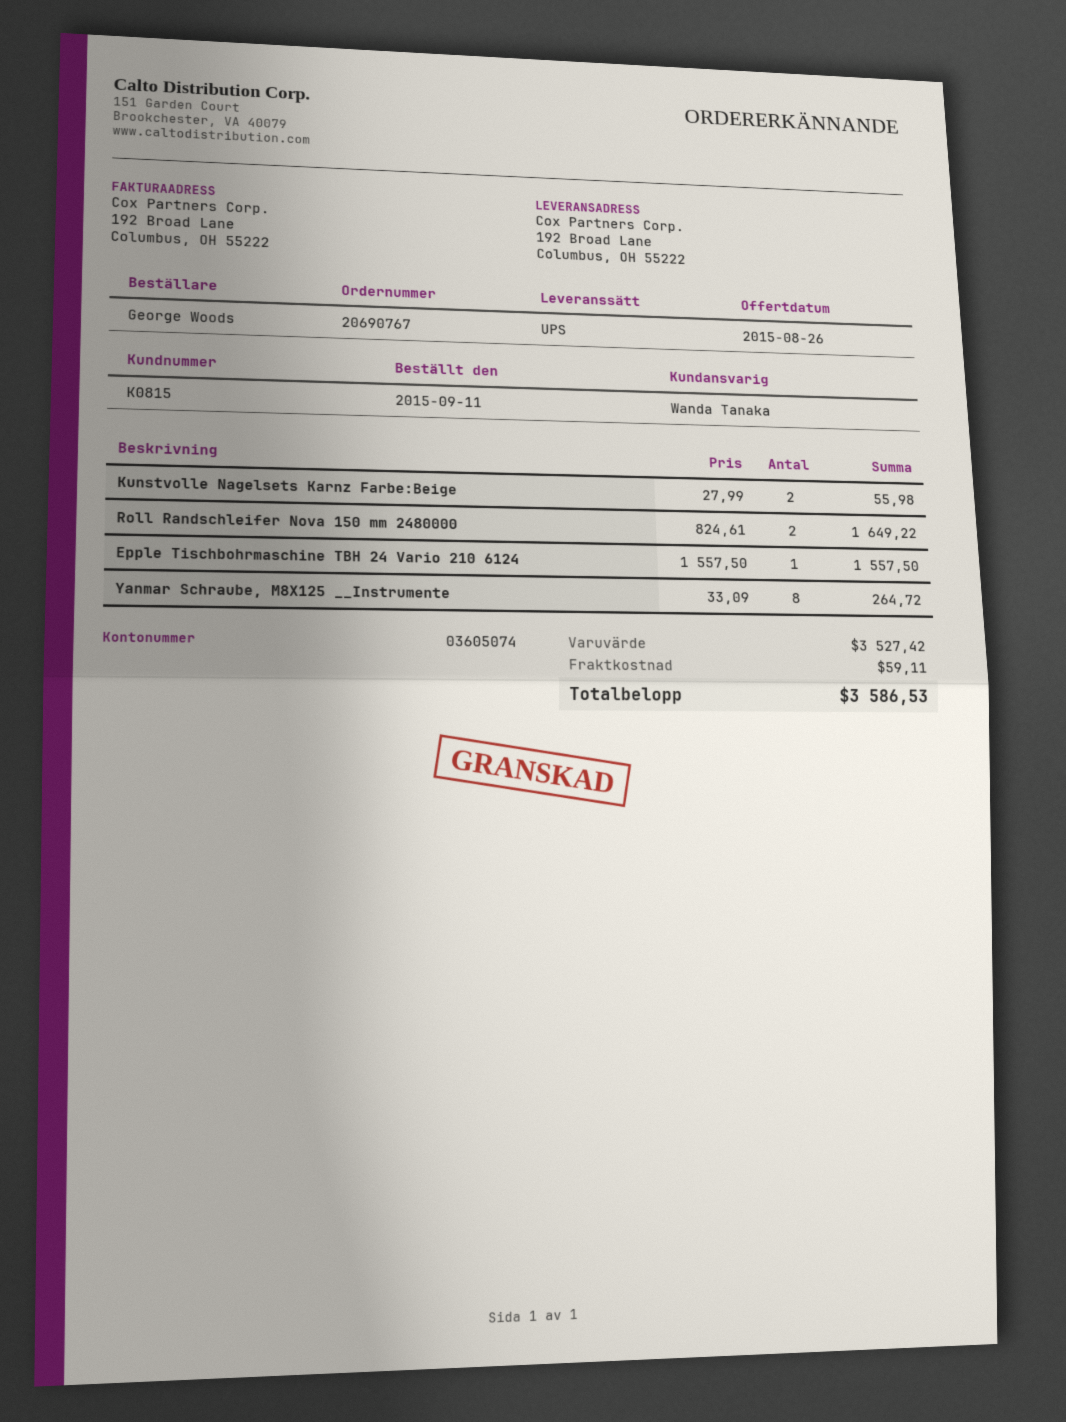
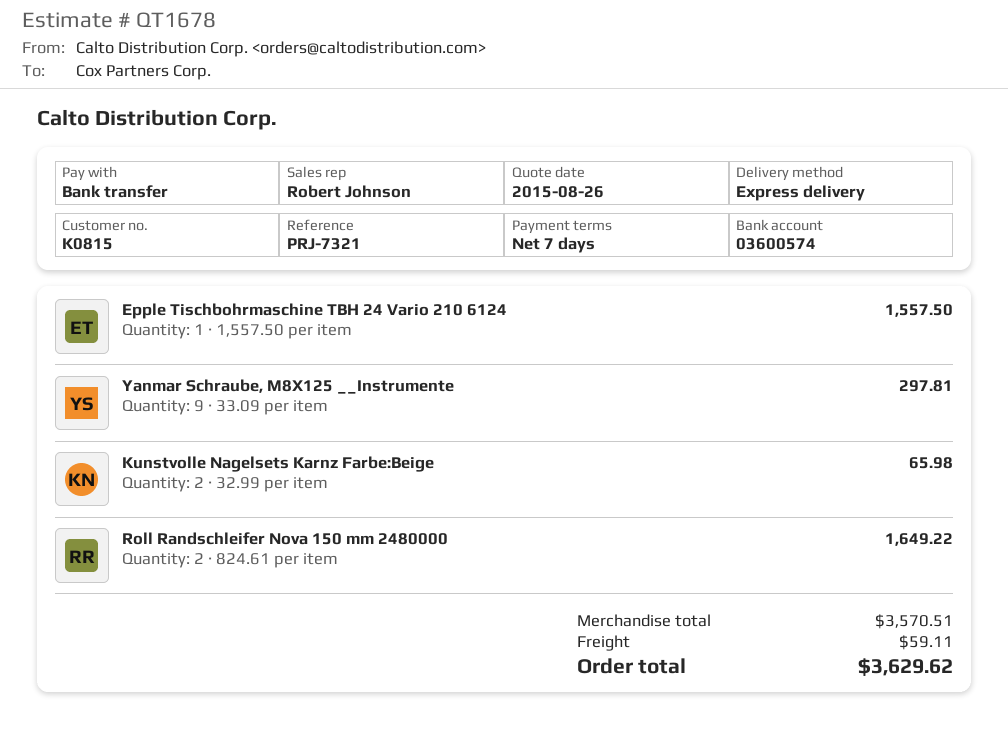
sales rep: Wanda Tanaka -> Robert Johnson
bank account: 03605074 -> 03600574
shipping method: UPS -> express
Kunstvolle Nagelsets Karnz Farbe:Beige: 2 x 27.99 = 55.98 -> 2 x 32.99 = 65.98
Yanmar Schraube, M8X125 __Instrumente: 8 x 33.09 = 264.72 -> 9 x 33.09 = 297.81
subtotal: 3527.42 -> 3570.51
total: 3586.53 -> 3629.62

